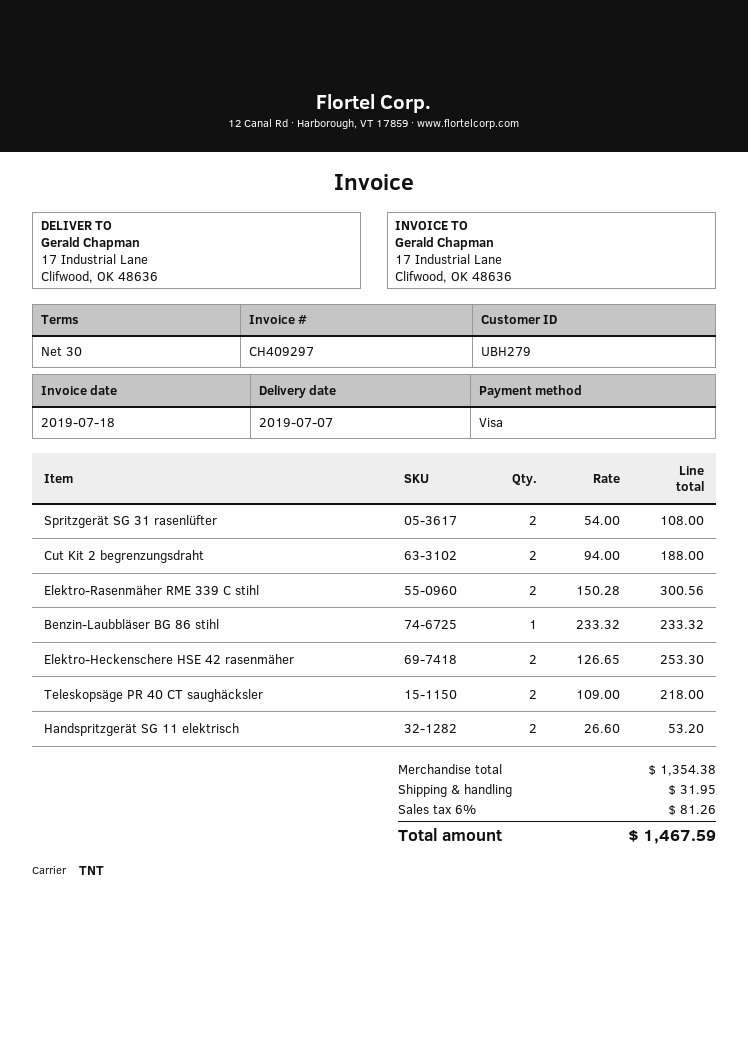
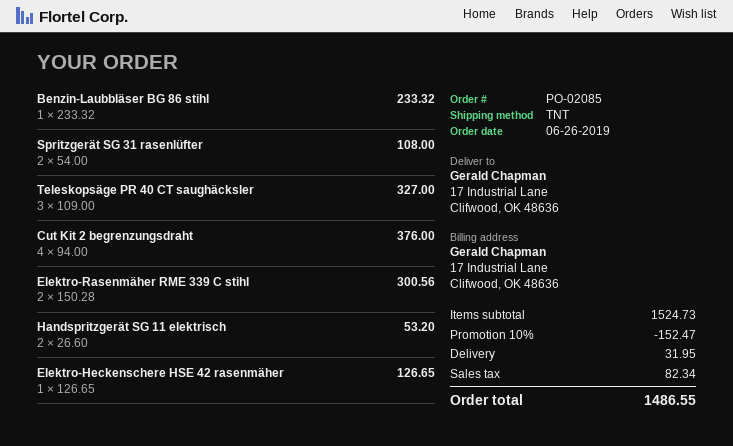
Cut Kit 2 begrenzungsdraht: 2 x 94.00 = 188.00 -> 4 x 94.00 = 376.00
Elektro-Heckenschere HSE 42 rasenmäher: 2 x 126.65 = 253.30 -> 1 x 126.65 = 126.65
Teleskopsäge PR 40 CT saughäcksler: 2 x 109.00 = 218.00 -> 3 x 109.00 = 327.00
subtotal: 1354.38 -> 1524.73
discount: none -> 10% = 152.47
tax: 81.26 -> 82.34
total: 1467.59 -> 1486.55

